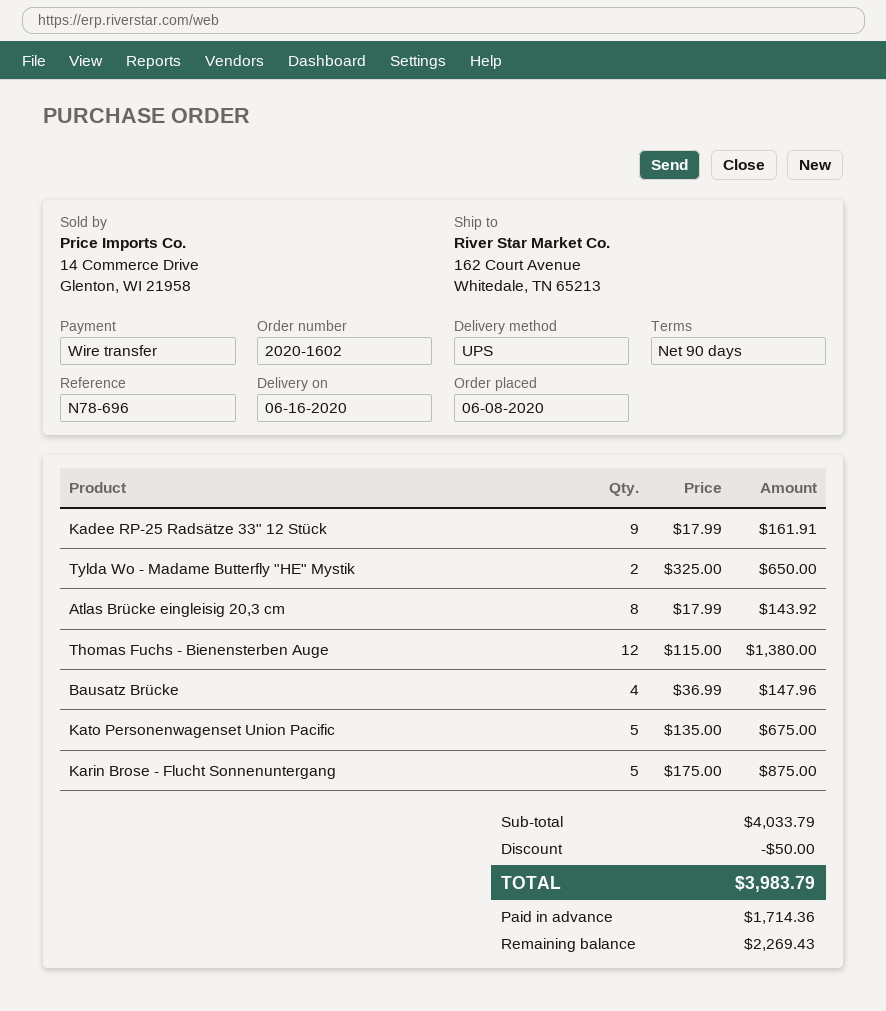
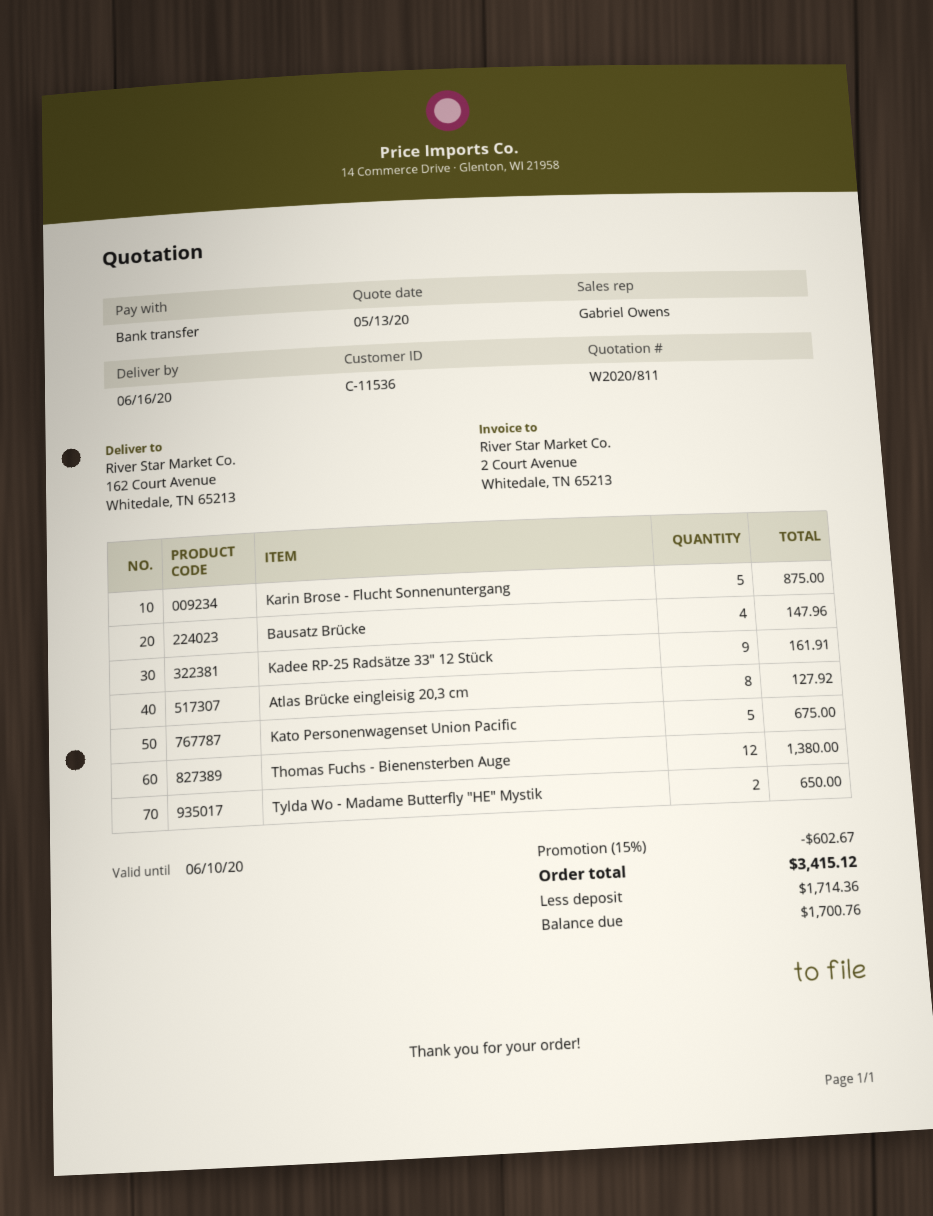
Atlas Brücke eingleisig 20,3 cm: 8 for 143.92 -> 8 for 127.92
discount: 50.00 -> 602.67
total: 3983.79 -> 3415.12
balance: 2269.43 -> 1700.76

